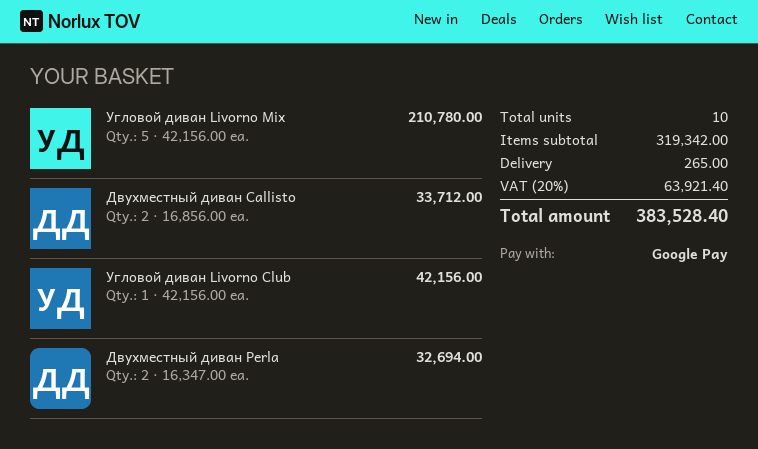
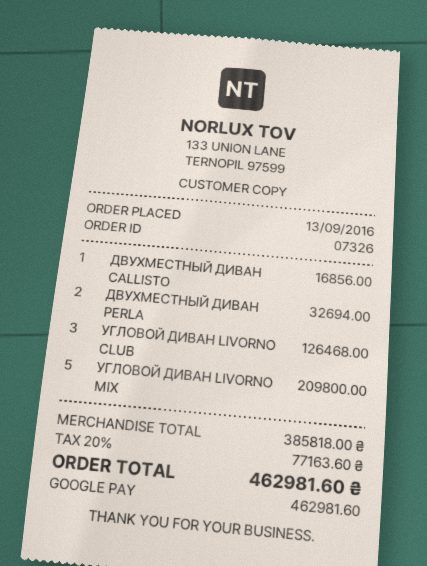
Угловой диван Livorno Mix: 5 for 210780.00 -> 5 for 209800.00
Двухместный диван Callisto: 2 for 33712.00 -> 1 for 16856.00
Угловой диван Livorno Club: 1 for 42156.00 -> 3 for 126468.00
subtotal: 319342.00 -> 385818.00
shipping: 265.00 -> none
tax: 20% = 63921.40 -> 20% = 77163.60
total: 383528.40 -> 462981.60

